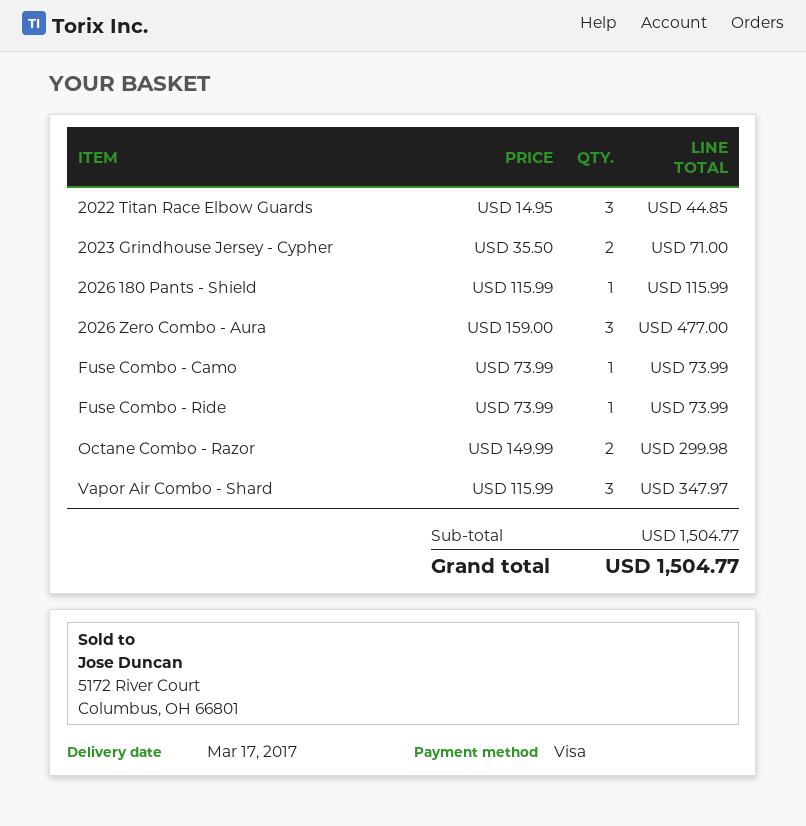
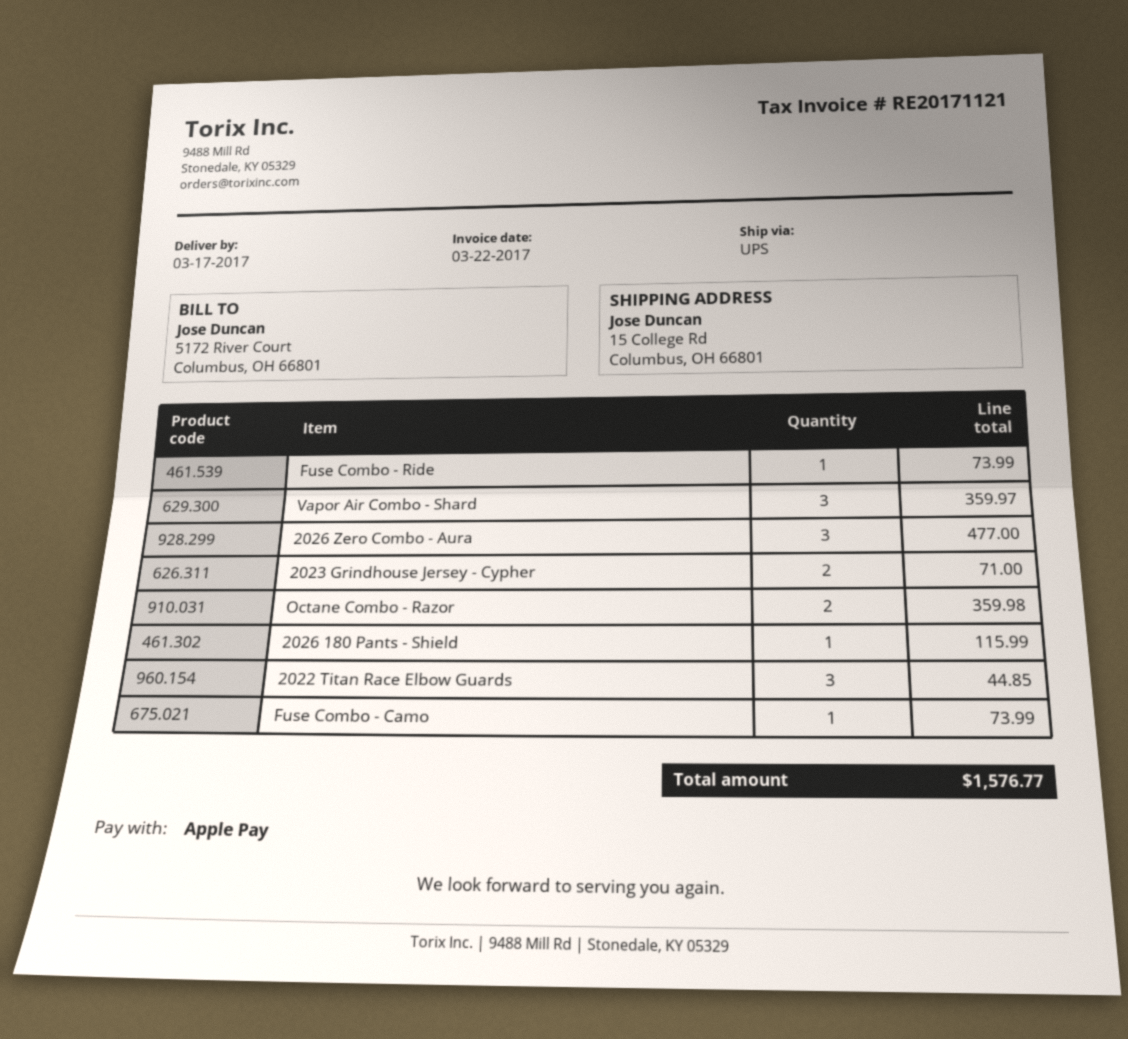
payment method: Visa -> Apple Pay
Octane Combo - Razor: 2 for 299.98 -> 2 for 359.98
Vapor Air Combo - Shard: 3 for 347.97 -> 3 for 359.97
total: 1504.77 -> 1576.77

